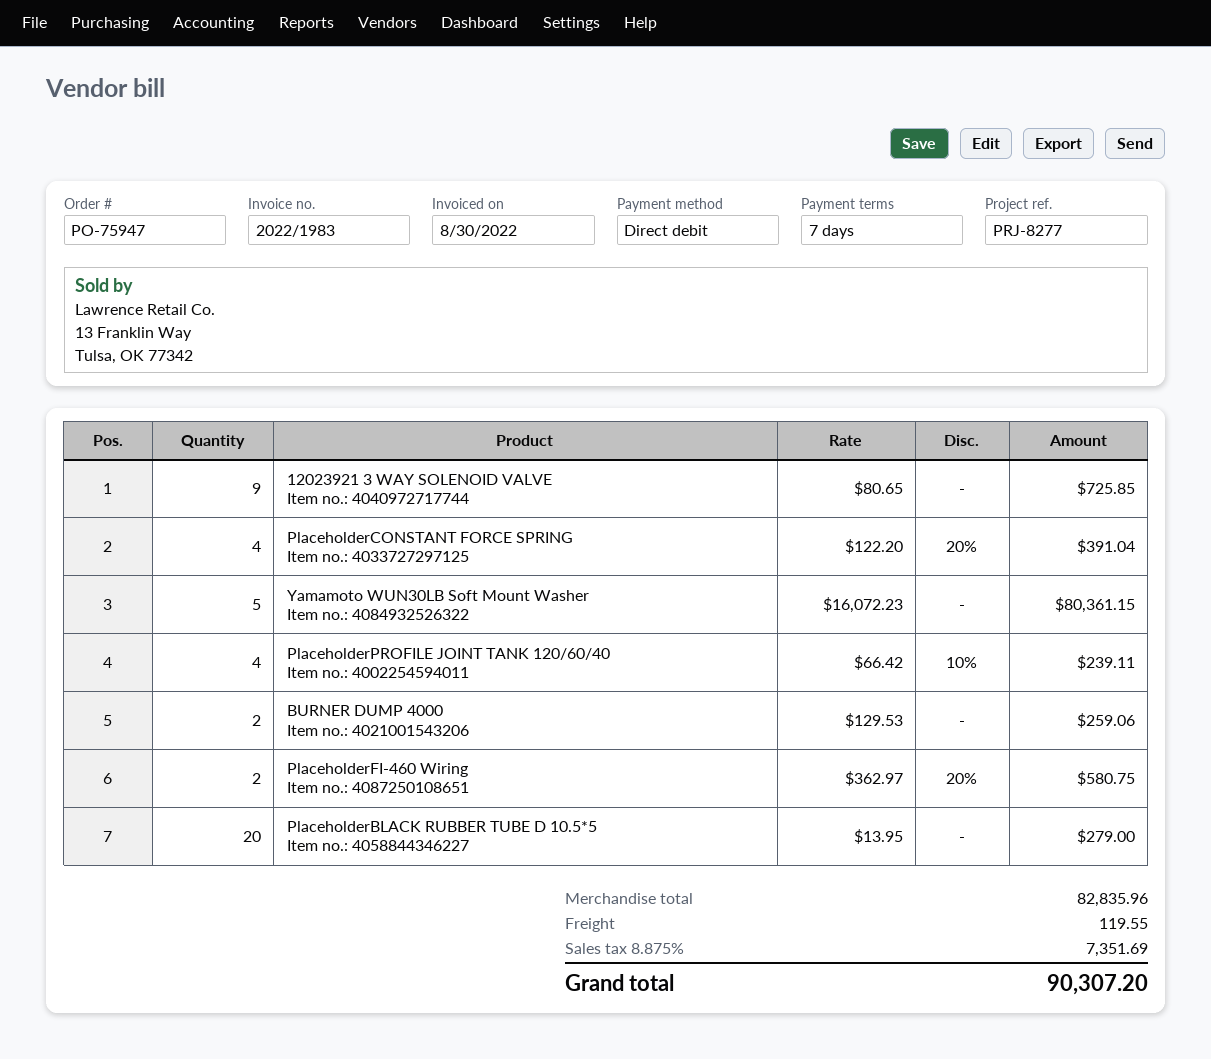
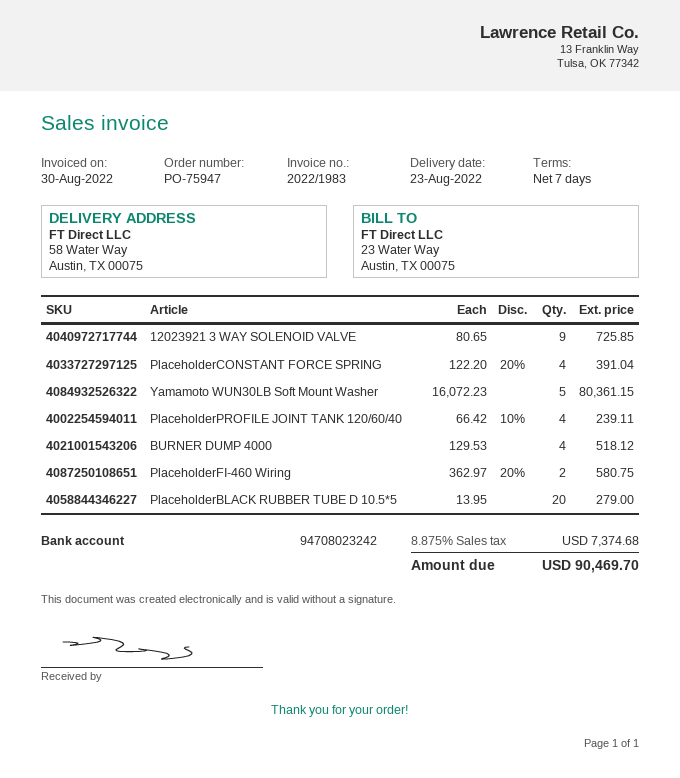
BURNER DUMP 4000: 2 x 129.53 = 259.06 -> 4 x 129.53 = 518.12
shipping: 119.55 -> none
tax: 8.875% = 7351.69 -> 8.875% = 7374.68
total: 90307.20 -> 90469.70

